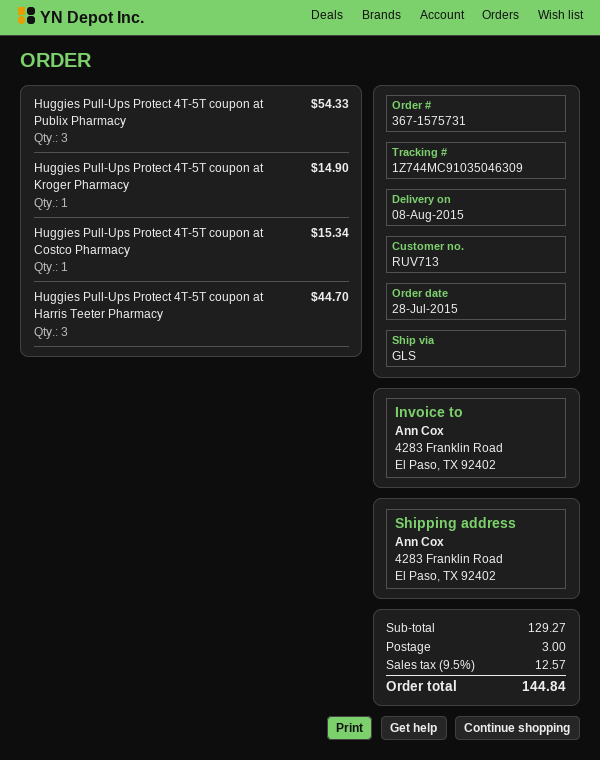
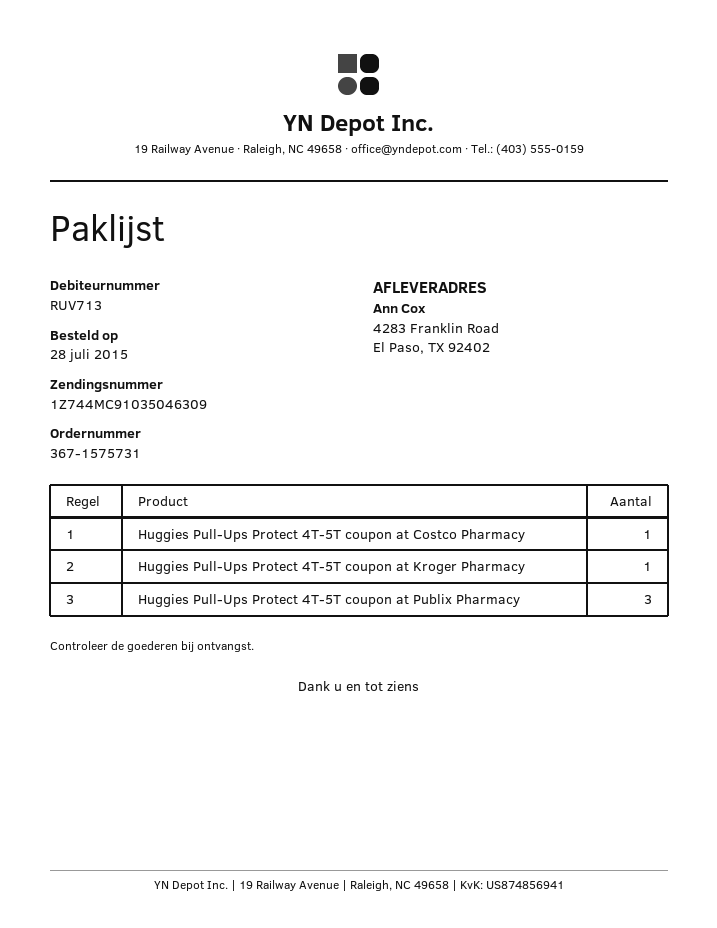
Huggies Pull-Ups Protect 4T-5T coupon at Harris Teeter Pharmacy: 3 -> none

